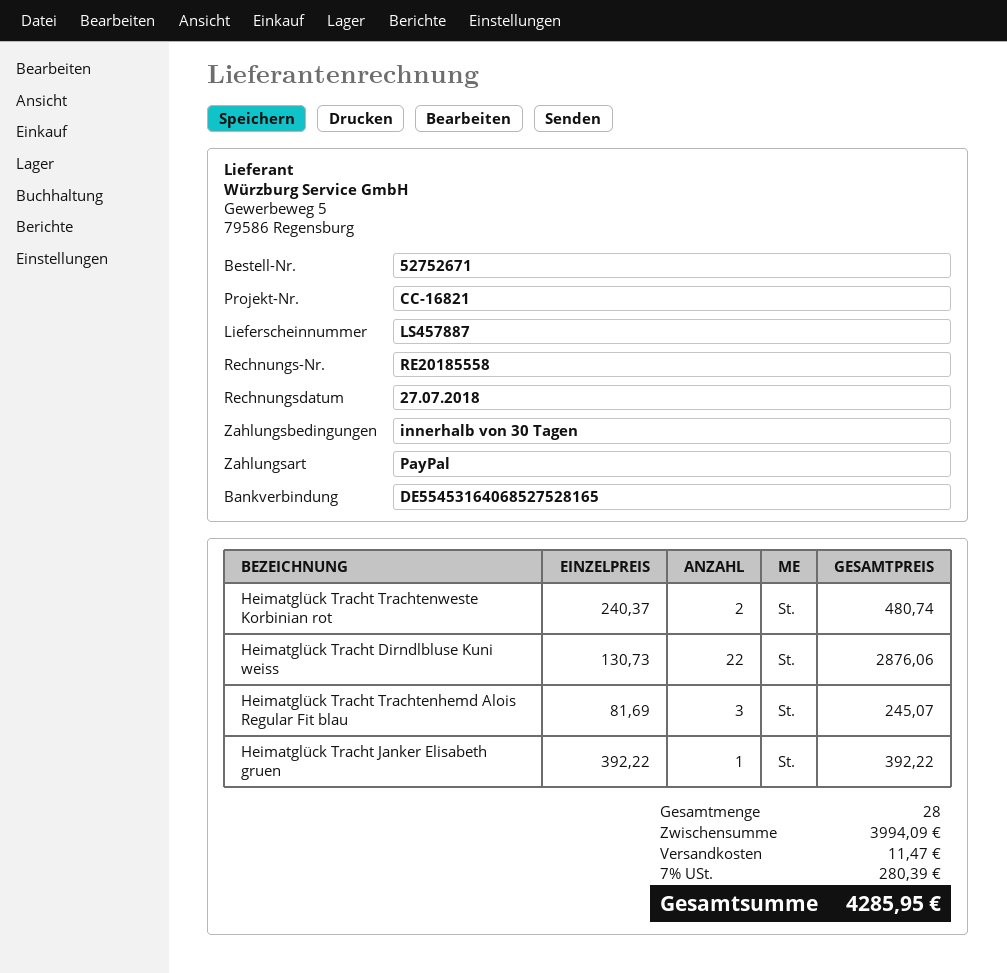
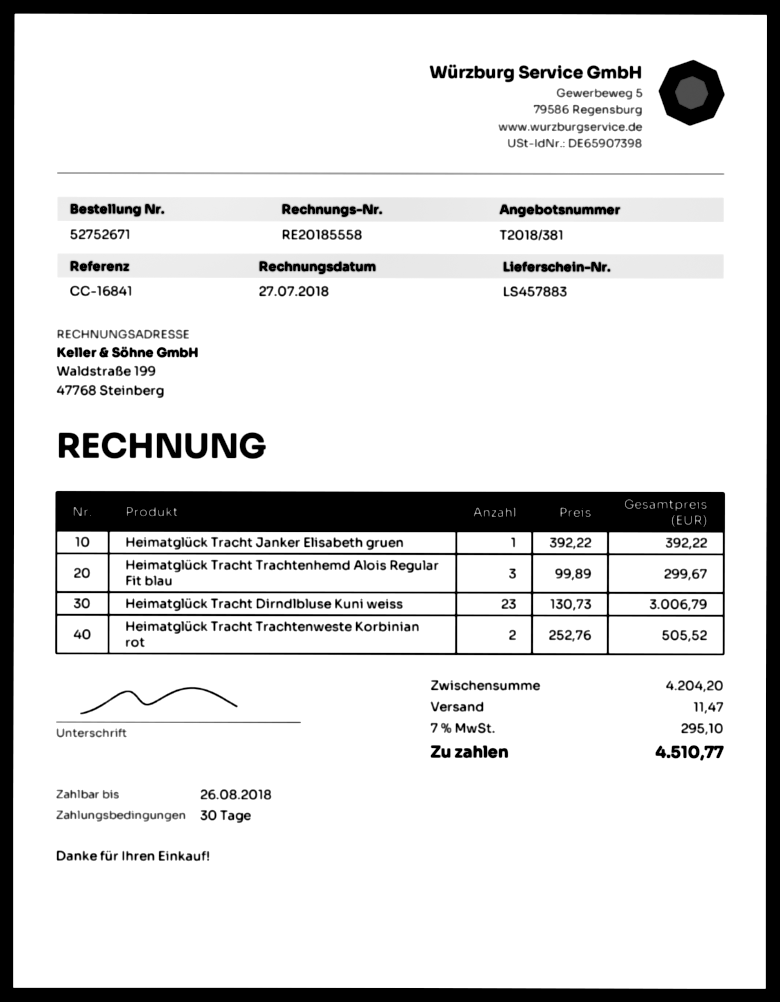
delivery note number: LS457887 -> LS457883
reference: CC-16821 -> CC-16841
Heimatglück Tracht Trachtenweste Korbinian rot: 2 x 240.37 = 480.74 -> 2 x 252.76 = 505.52
Heimatglück Tracht Dirndlbluse Kuni weiss: 22 x 130.73 = 2876.06 -> 23 x 130.73 = 3006.79
Heimatglück Tracht Trachtenhemd Alois Regular Fit blau: 3 x 81.69 = 245.07 -> 3 x 99.89 = 299.67
subtotal: 3994.09 -> 4204.20
tax: 7% = 280.39 -> 7% = 295.10
total: 4285.95 -> 4510.77

